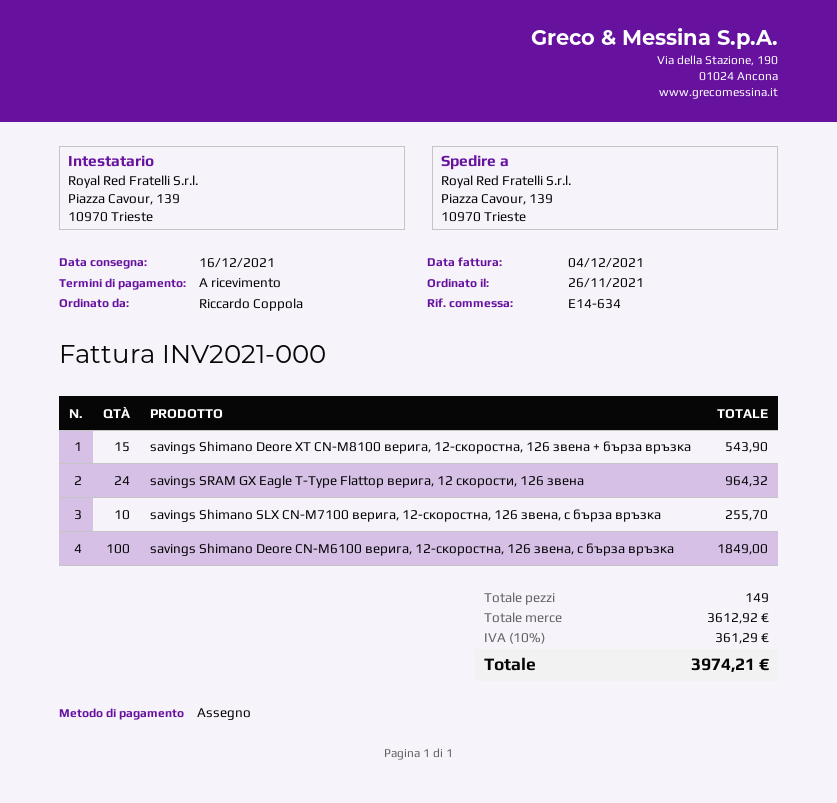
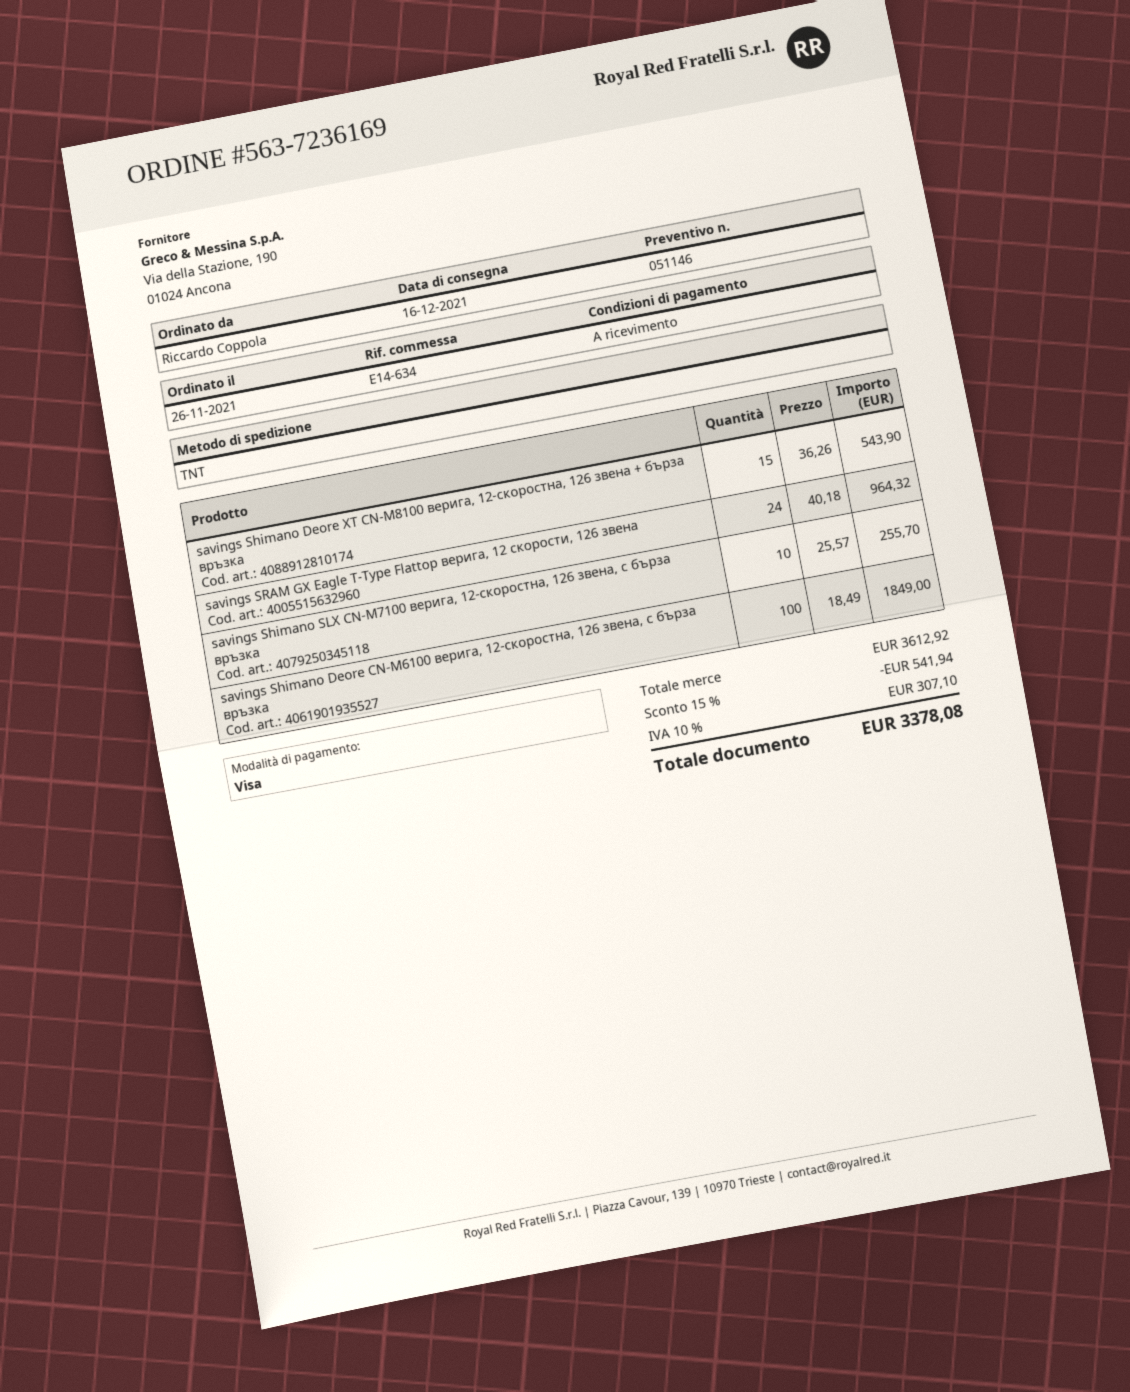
payment method: cheque -> Visa
discount: none -> 15% = 541.94
tax: 10% = 361.29 -> 10% = 307.10
total: 3974.21 -> 3378.08

